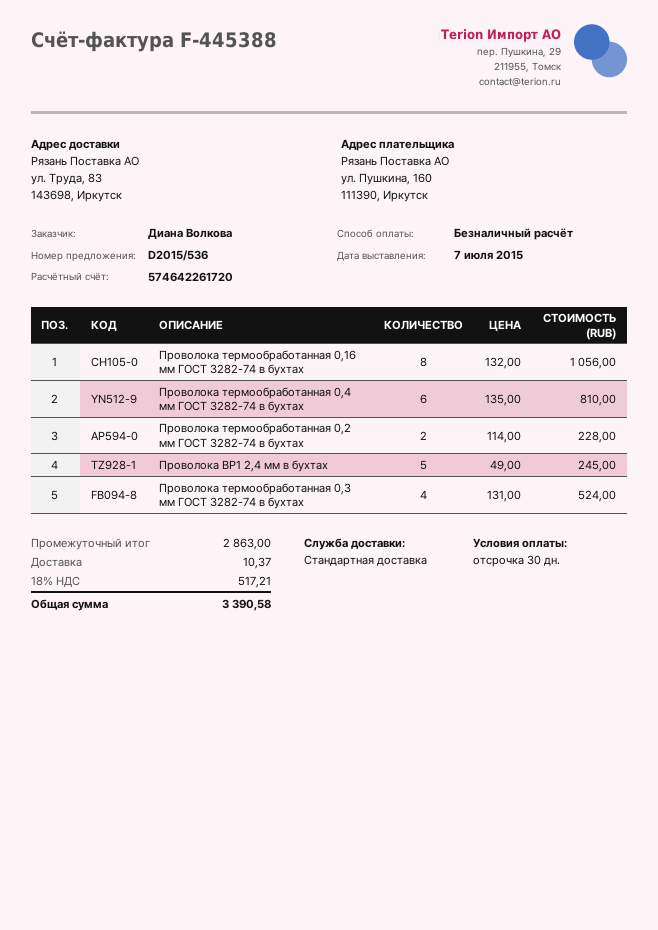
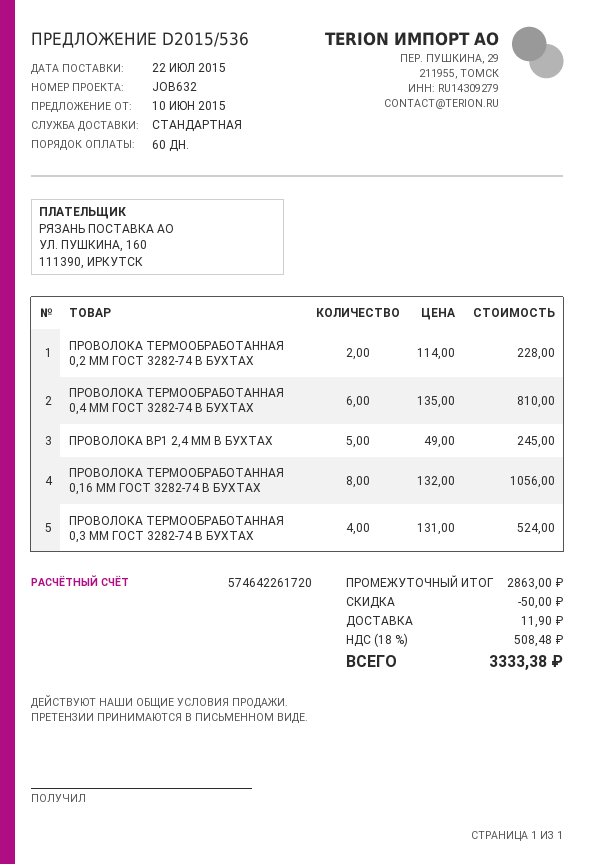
payment terms: 30 days -> 60 days
discount: none -> 50.00
shipping: 10.37 -> 11.90
tax: 18% = 517.21 -> 18% = 508.48
total: 3390.58 -> 3333.38

